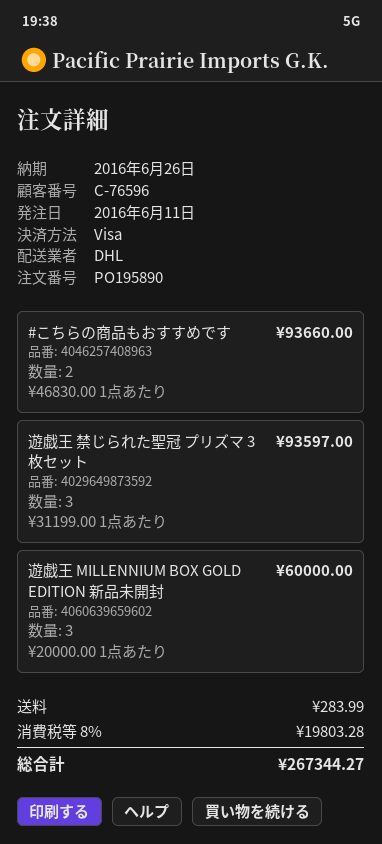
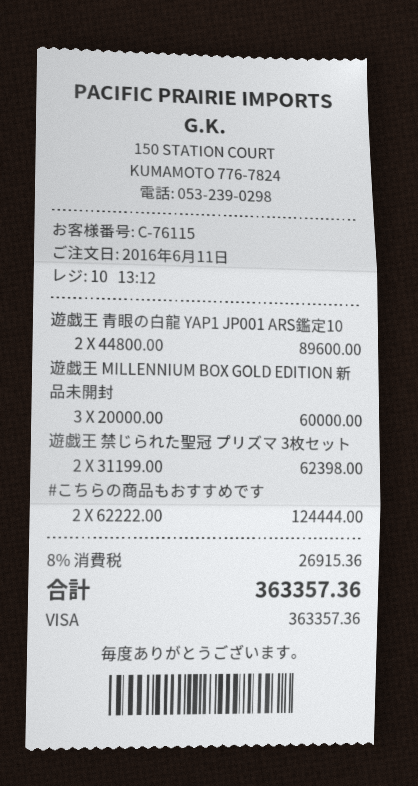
customer number: C-76596 -> C-76115
#こちらの商品もおすすめです: 2 x 46830.00 = 93660.00 -> 2 x 62222.00 = 124444.00
遊戯王 禁じられた聖冠 プリズマ 3枚セット: 3 x 31199.00 = 93597.00 -> 2 x 31199.00 = 62398.00
遊戯王 青眼の白龍 YAP1 JP001 ARS鑑定10: none -> 2 x 44800.00 = 89600.00
shipping: 283.99 -> none
tax: 8% = 19803.28 -> 8% = 26915.36
total: 267344.27 -> 363357.36

